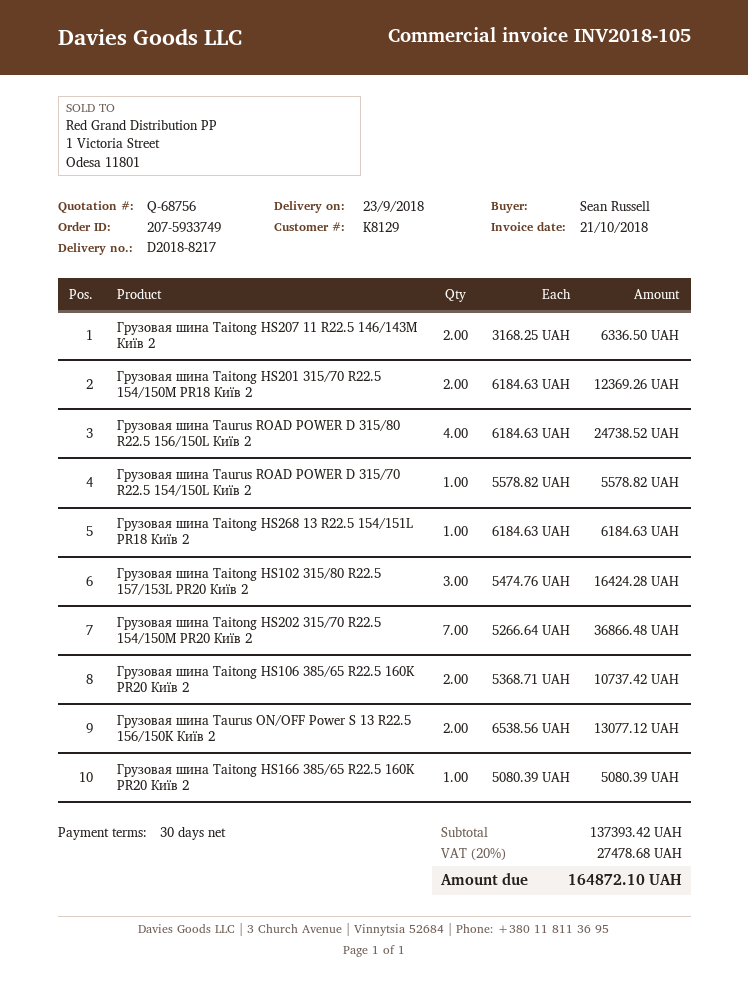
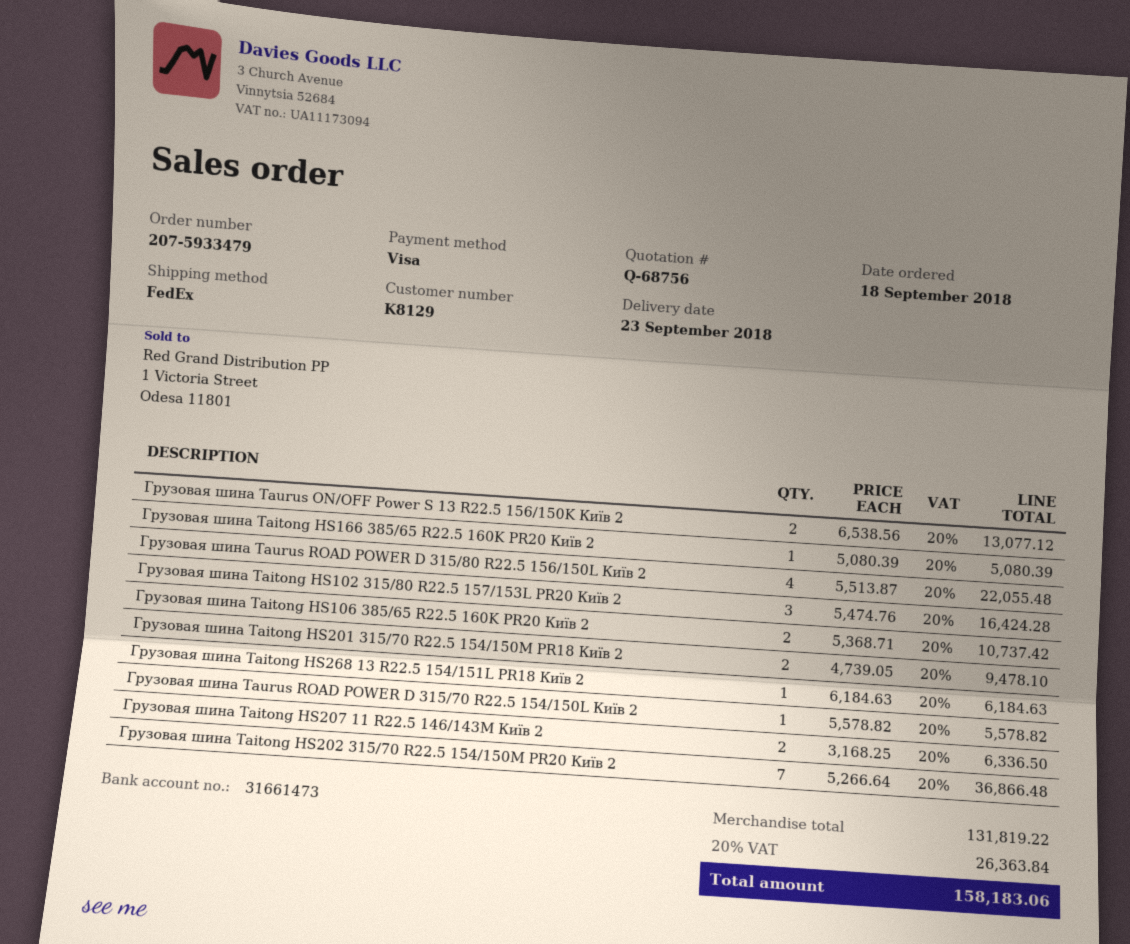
order number: 207-5933749 -> 207-5933479
Грузовая шина Taitong HS201 315/70 R22.5 154/150M PR18 Київ 2: 2 x 6184.63 = 12369.26 -> 2 x 4739.05 = 9478.10
Грузовая шина Taurus ROAD POWER D 315/80 R22.5 156/150L Київ 2: 4 x 6184.63 = 24738.52 -> 4 x 5513.87 = 22055.48
subtotal: 137393.42 -> 131819.22
tax: 20% = 27478.68 -> 20% = 26363.84
total: 164872.10 -> 158183.06

